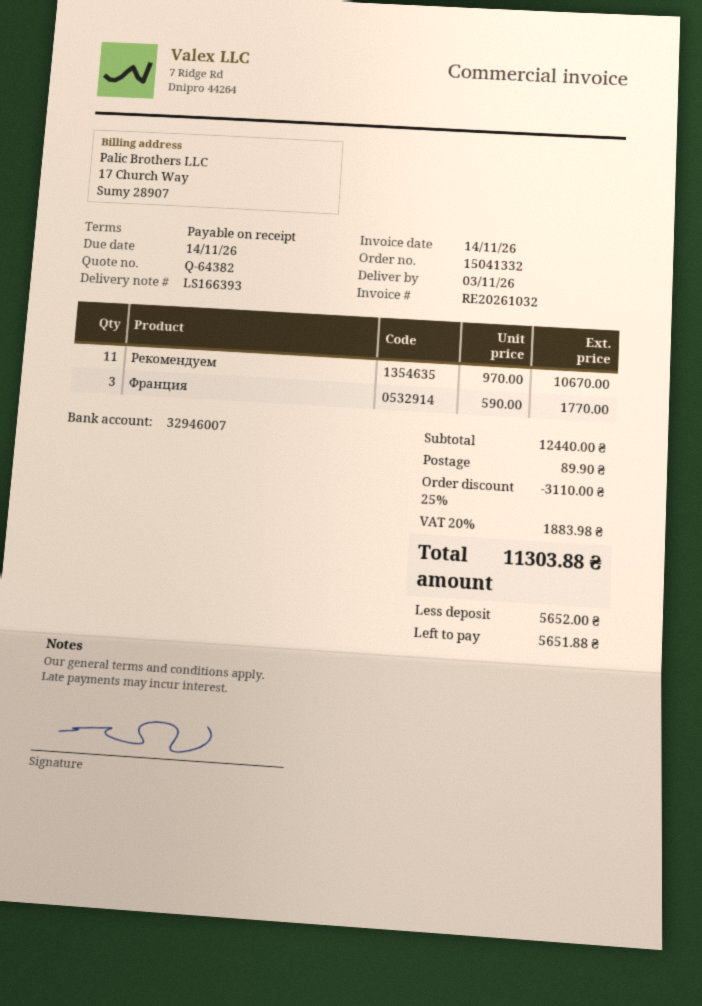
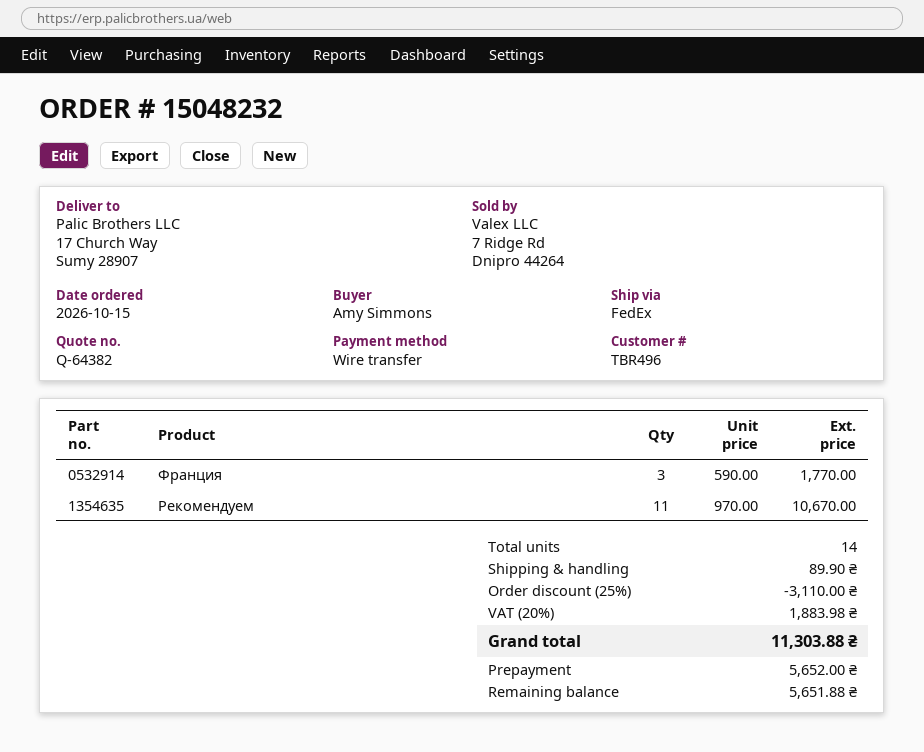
order number: 15041332 -> 15048232

